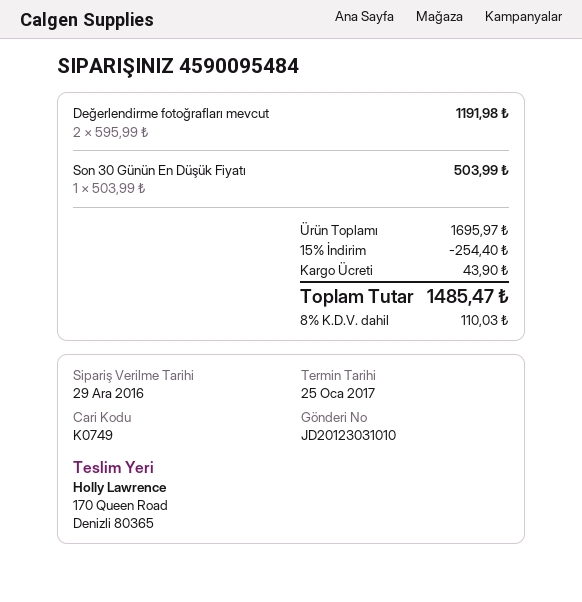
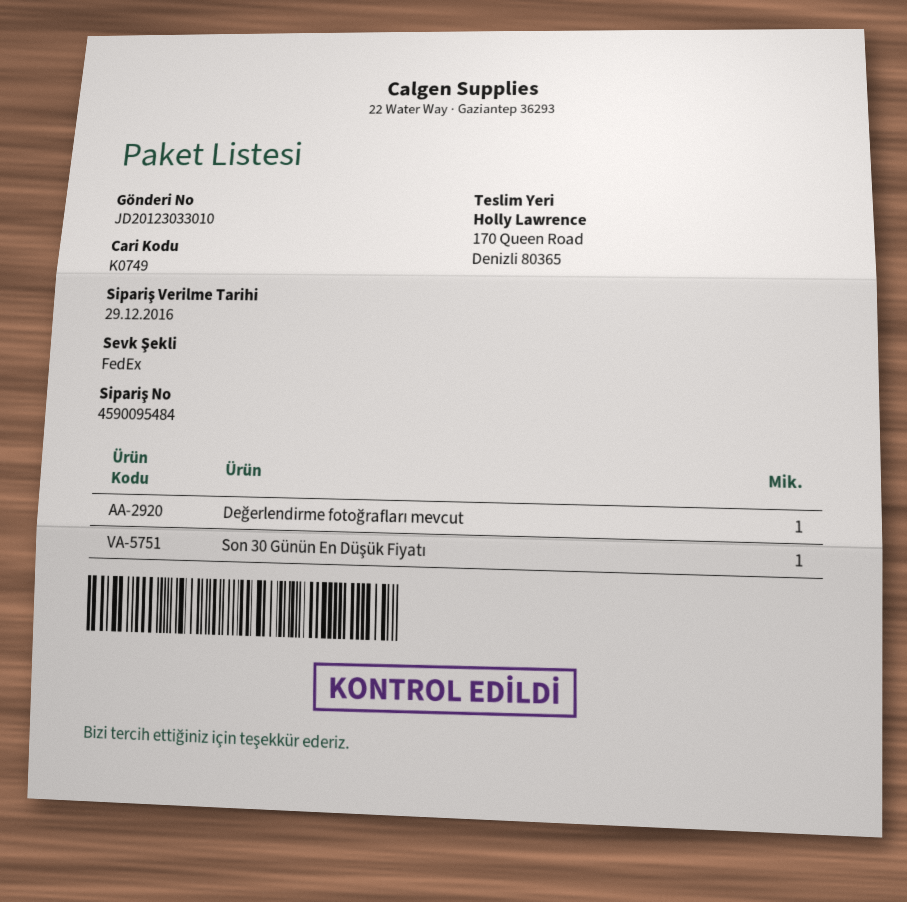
tracking number: JD20123031010 -> JD20123033010
Değerlendirme fotoğrafları mevcut: 2 -> 1

